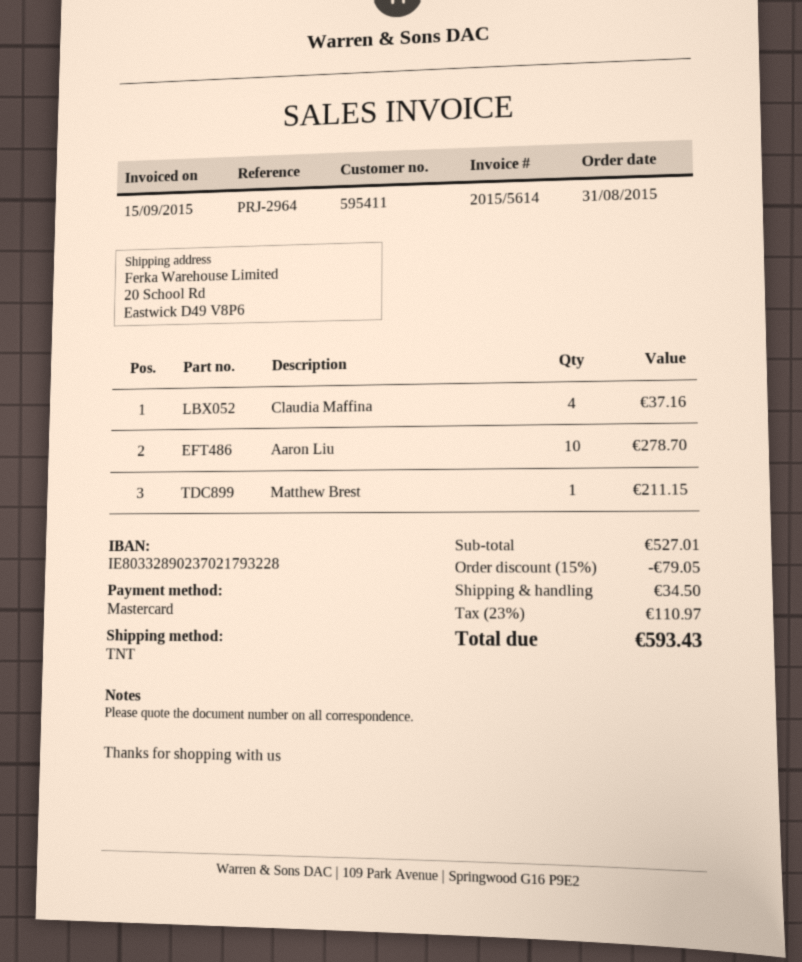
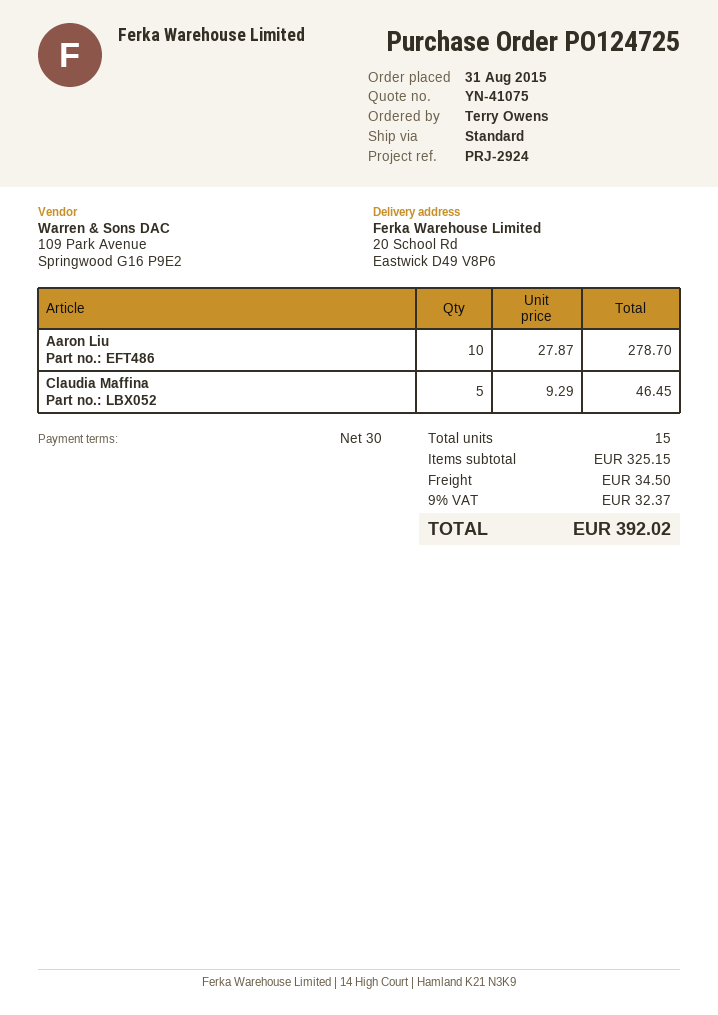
reference: PRJ-2964 -> PRJ-2924
shipping method: TNT -> standard
Claudia Maffina: 4 for 37.16 -> 5 for 46.45
Matthew Brest: 1 for 211.15 -> none
subtotal: 527.01 -> 325.15
discount: 15% = 79.05 -> none
tax: 23% = 110.97 -> 9% = 32.37
total: 593.43 -> 392.02

